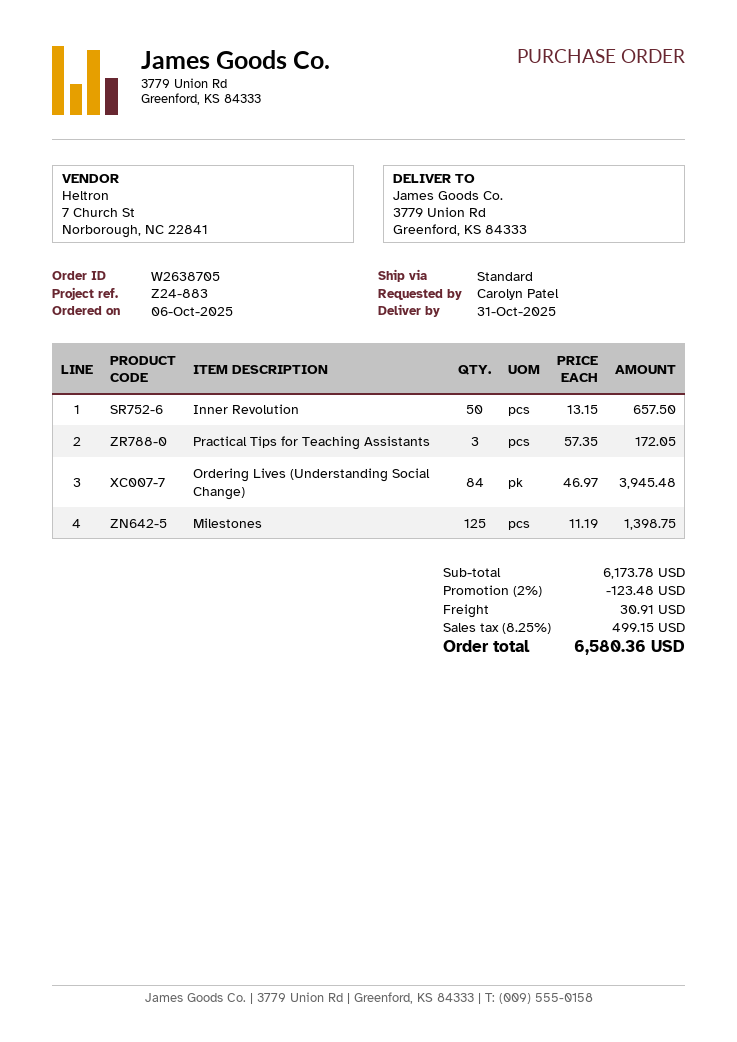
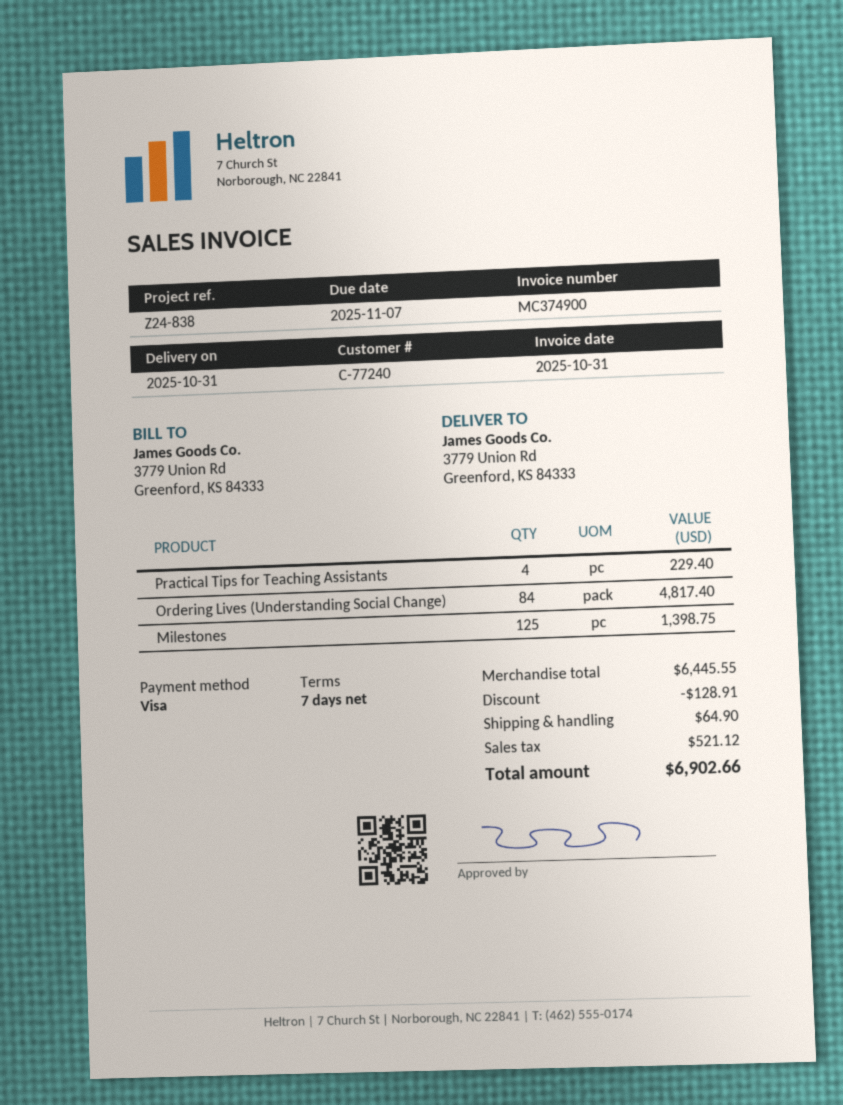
reference: Z24-883 -> Z24-838
Inner Revolution: 50 for 657.50 -> none
Practical Tips for Teaching Assistants: 3 for 172.05 -> 4 for 229.40
Ordering Lives (Understanding Social Change): 84 for 3945.48 -> 84 for 4817.40
subtotal: 6173.78 -> 6445.55
discount: 123.48 -> 128.91
shipping: 30.91 -> 64.90
tax: 499.15 -> 521.12
total: 6580.36 -> 6902.66

